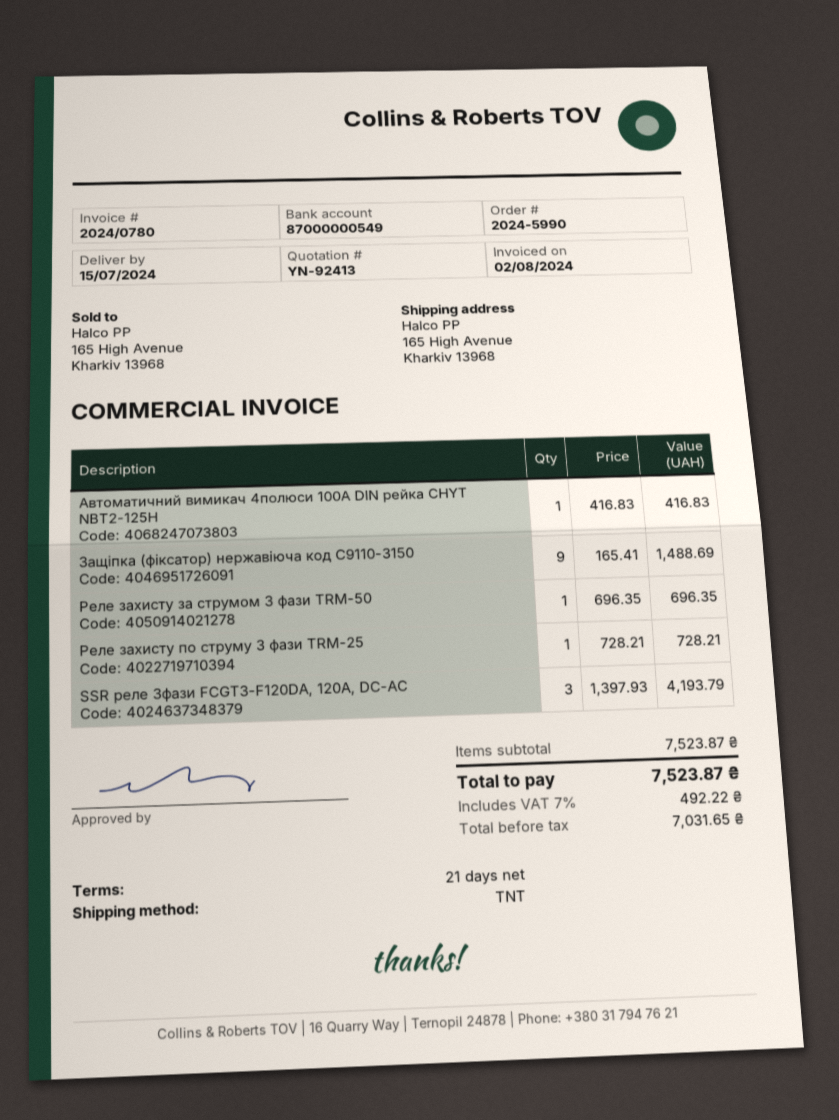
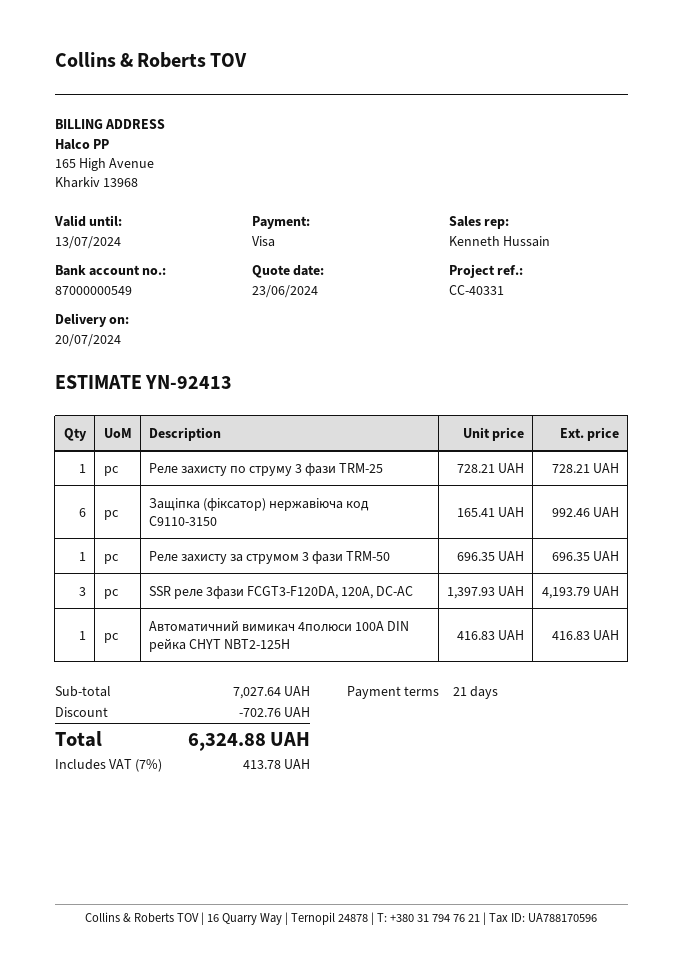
delivery date: 2024-07-15 -> 2024-07-20
Защіпка (фіксатор) нержавіюча код C9110-3150: 9 x 165.41 = 1488.69 -> 6 x 165.41 = 992.46
subtotal: 7523.87 -> 7027.64
discount: none -> 702.76
tax: 7% = 492.22 -> 7% = 413.78
total: 7523.87 -> 6324.88

